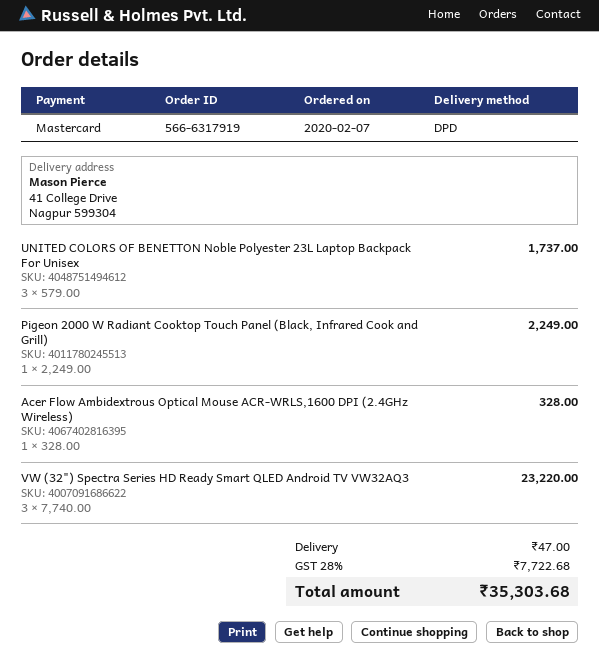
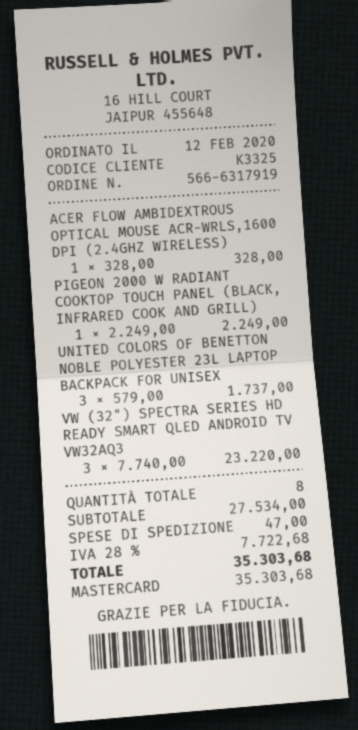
order date: 2020-02-07 -> 2020-02-12

